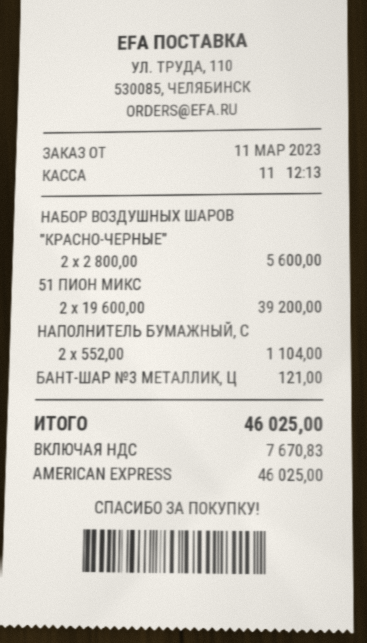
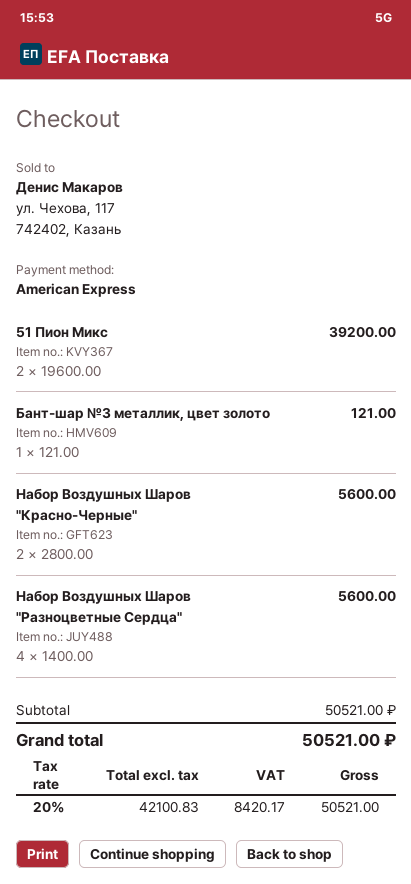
НАПОЛНИТЕЛЬ БУМАЖНЫЙ, С: 2 x 552.00 = 1104.00 -> none
Набор Воздушных Шаров "Разноцветные Сердца": none -> 4 x 1400.00 = 5600.00
tax: 7670.83 -> 8420.17
total: 46025.00 -> 50521.00

